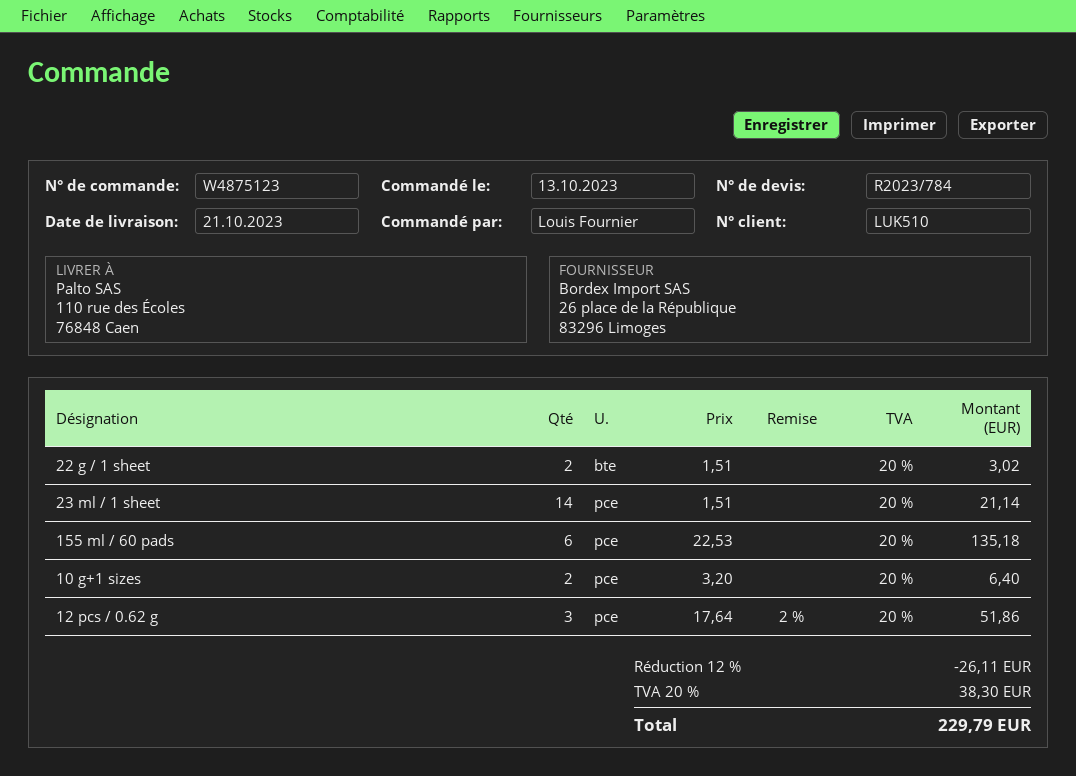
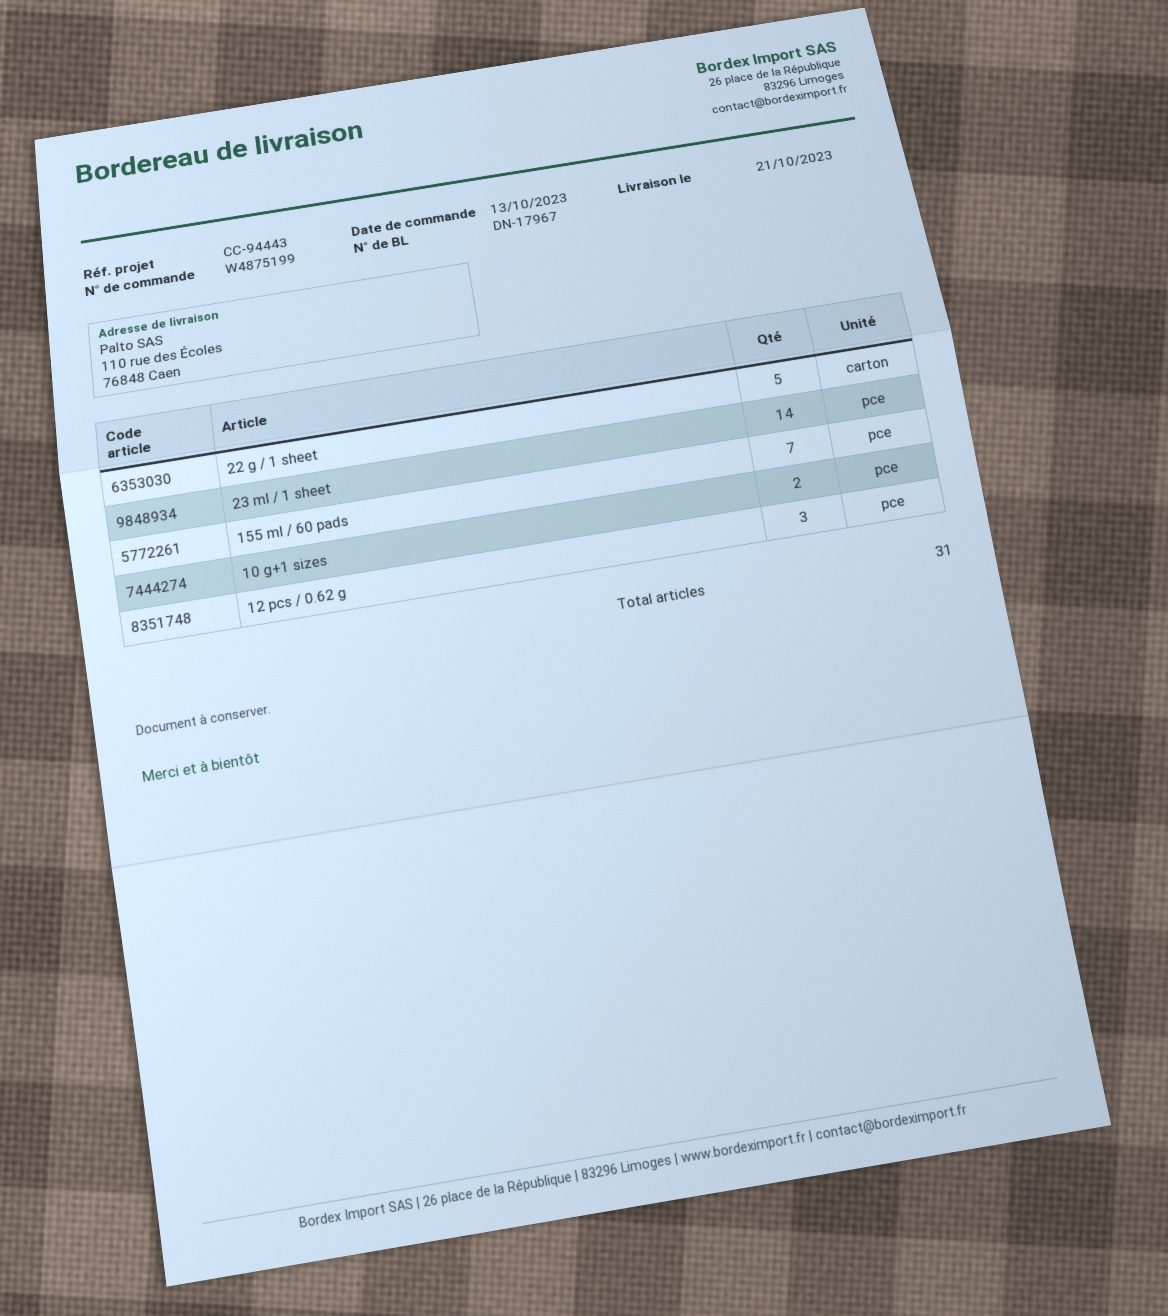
order number: W4875123 -> W4875199
22 g / 1 sheet: 2 -> 5
155 ml / 60 pads: 6 -> 7

